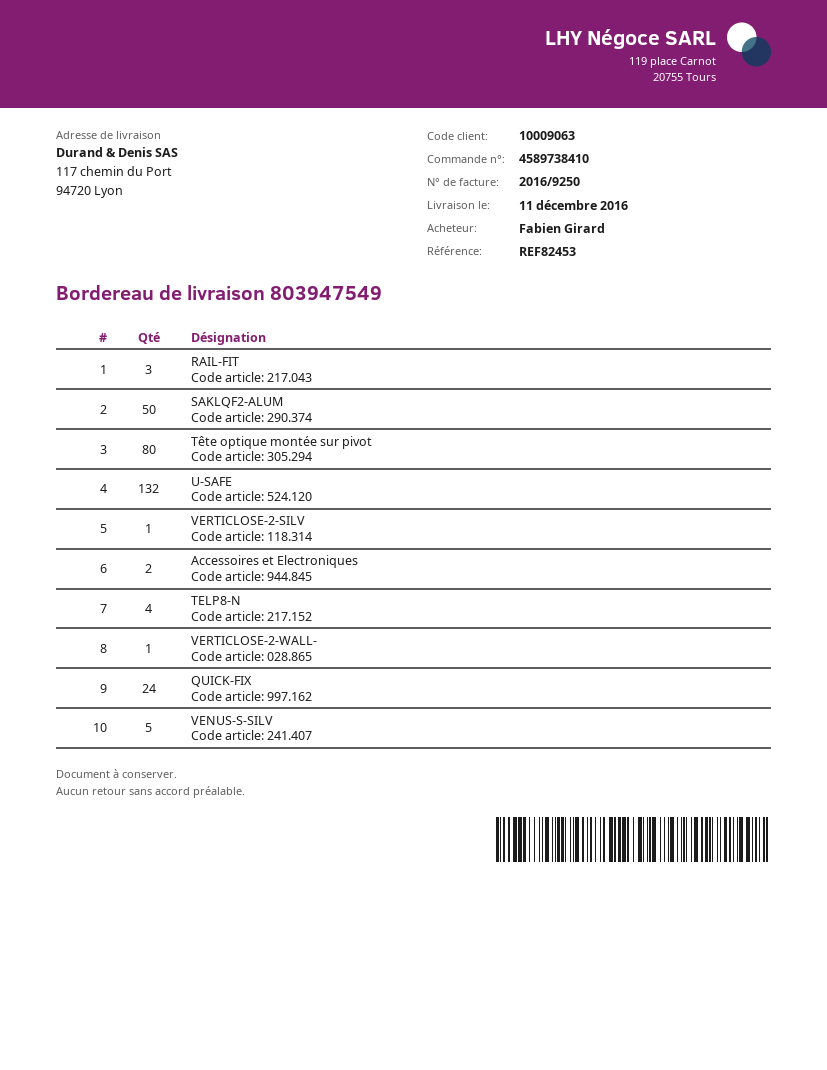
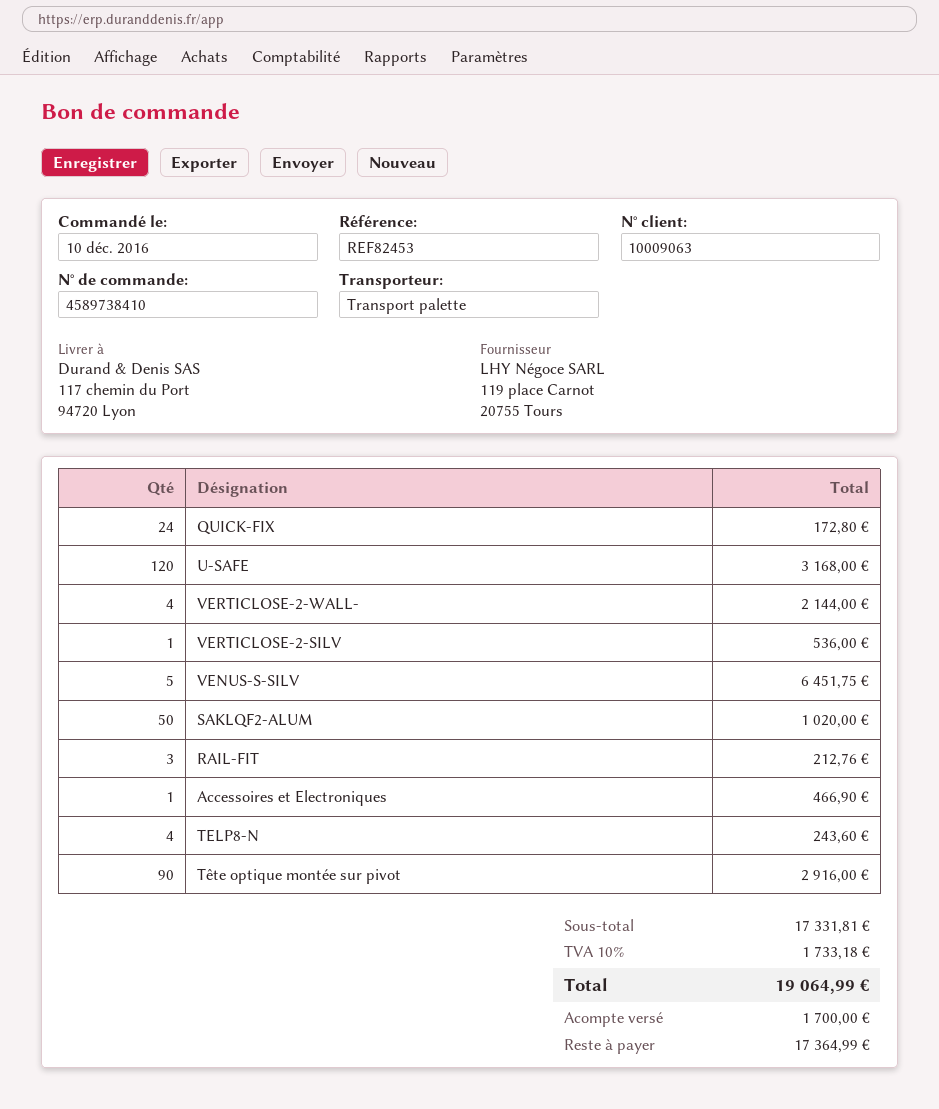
Tête optique montée sur pivot: 80 -> 90
U-SAFE: 132 -> 120
Accessoires et Electroniques: 2 -> 1
VERTICLOSE-2-WALL-: 1 -> 4

